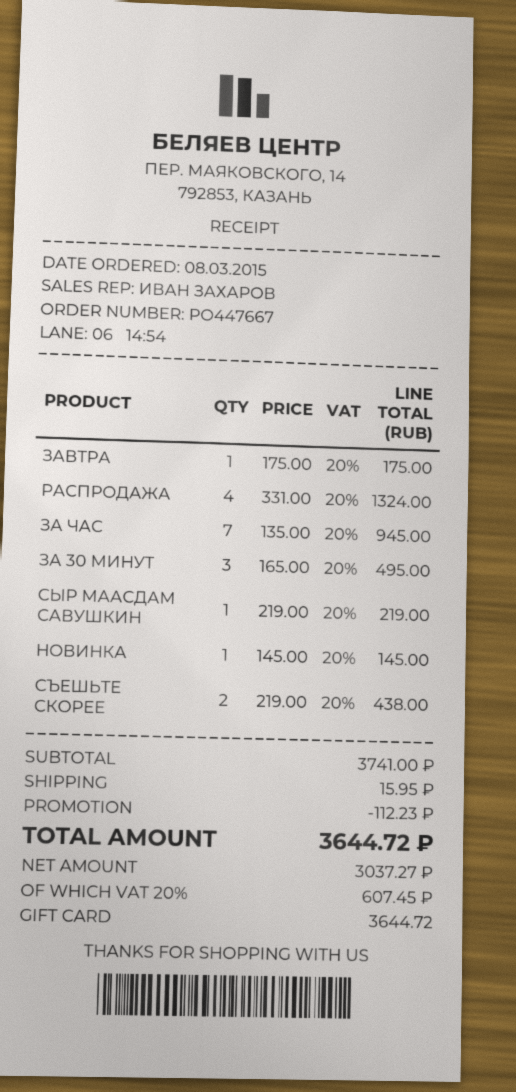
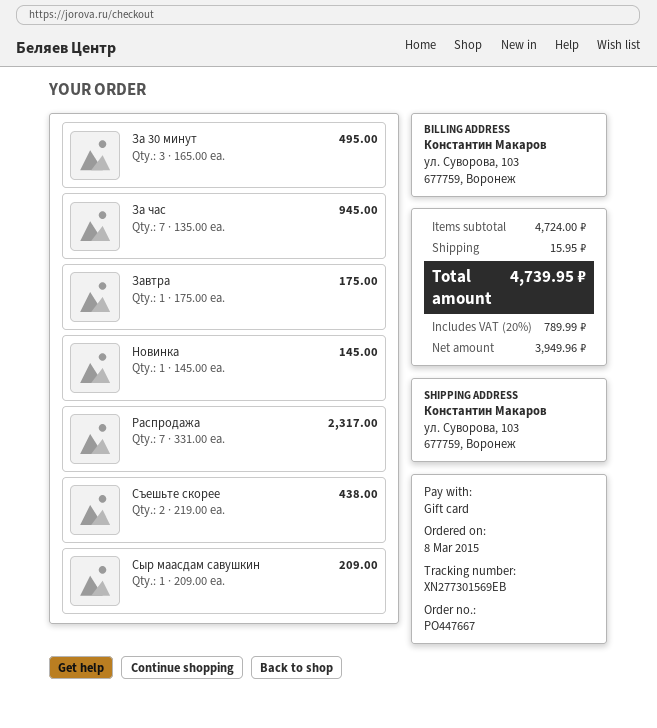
РАСПРОДАЖА: 4 x 331.00 = 1324.00 -> 7 x 331.00 = 2317.00
СЫР МААСДАМ САВУШКИН: 1 x 219.00 = 219.00 -> 1 x 209.00 = 209.00
subtotal: 3741.00 -> 4724.00
discount: 112.23 -> none
net: 3037.27 -> 3949.96
tax: 20% = 607.45 -> 20% = 789.99
total: 3644.72 -> 4739.95

